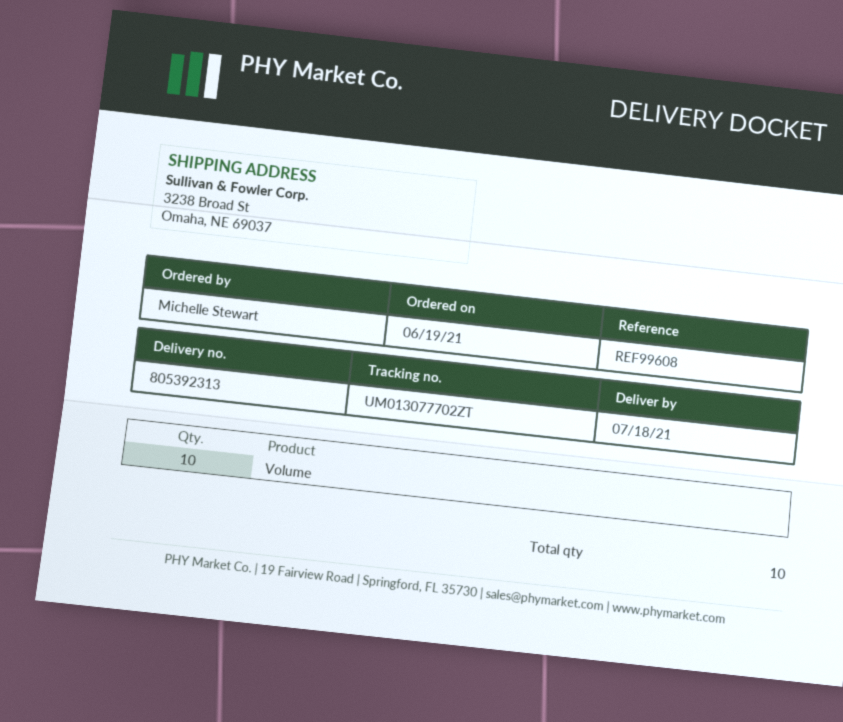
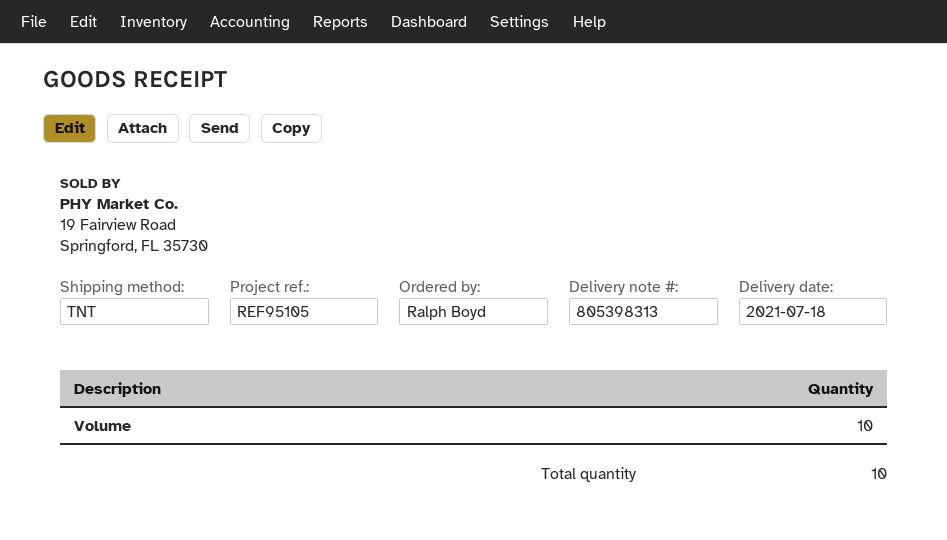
delivery note number: 805392313 -> 805398313
reference: REF99608 -> REF95105
ordered by: Michelle Stewart -> Ralph Boyd

